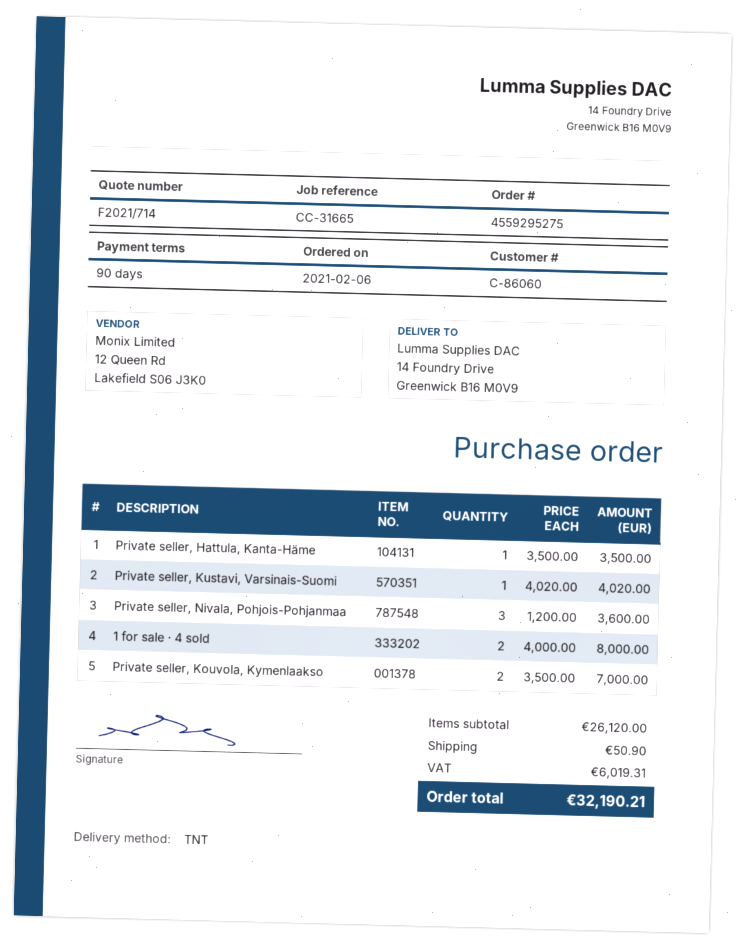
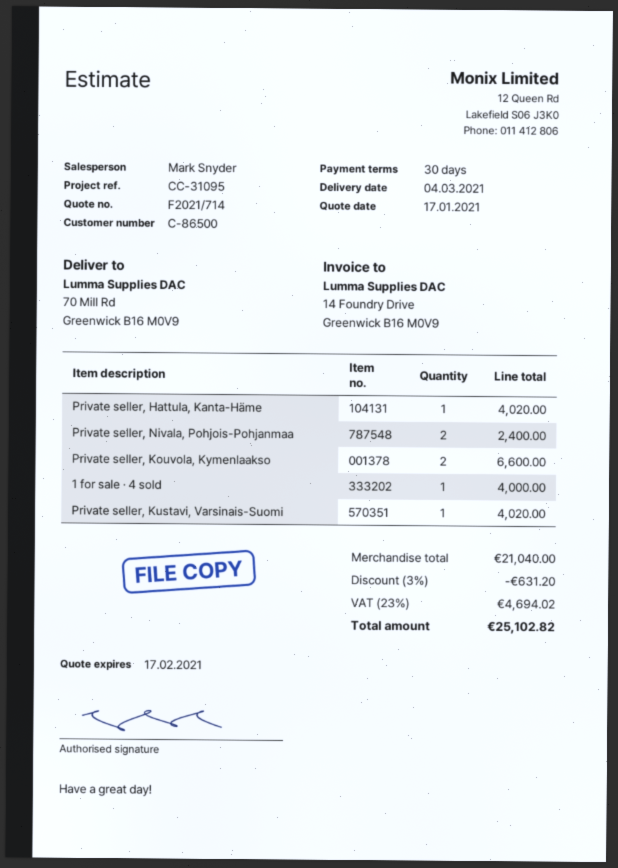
payment terms: 90 days -> 30 days
customer number: C-86060 -> C-86500
reference: CC-31665 -> CC-31095
ship to: 14 Foundry Drive, Greenwick B16 M0V9 -> 70 Mill Rd, Greenwick B16 M0V9
Private seller, Hattula, Kanta-Häme: 1 for 3500.00 -> 1 for 4020.00
Private seller, Nivala, Pohjois-Pohjanmaa: 3 for 3600.00 -> 2 for 2400.00
1 for sale · 4 sold: 2 for 8000.00 -> 1 for 4000.00
Private seller, Kouvola, Kymenlaakso: 2 for 7000.00 -> 2 for 6600.00
subtotal: 26120.00 -> 21040.00
discount: none -> 3% = 631.20
shipping: 50.90 -> none
tax: 6019.31 -> 4694.02
total: 32190.21 -> 25102.82

